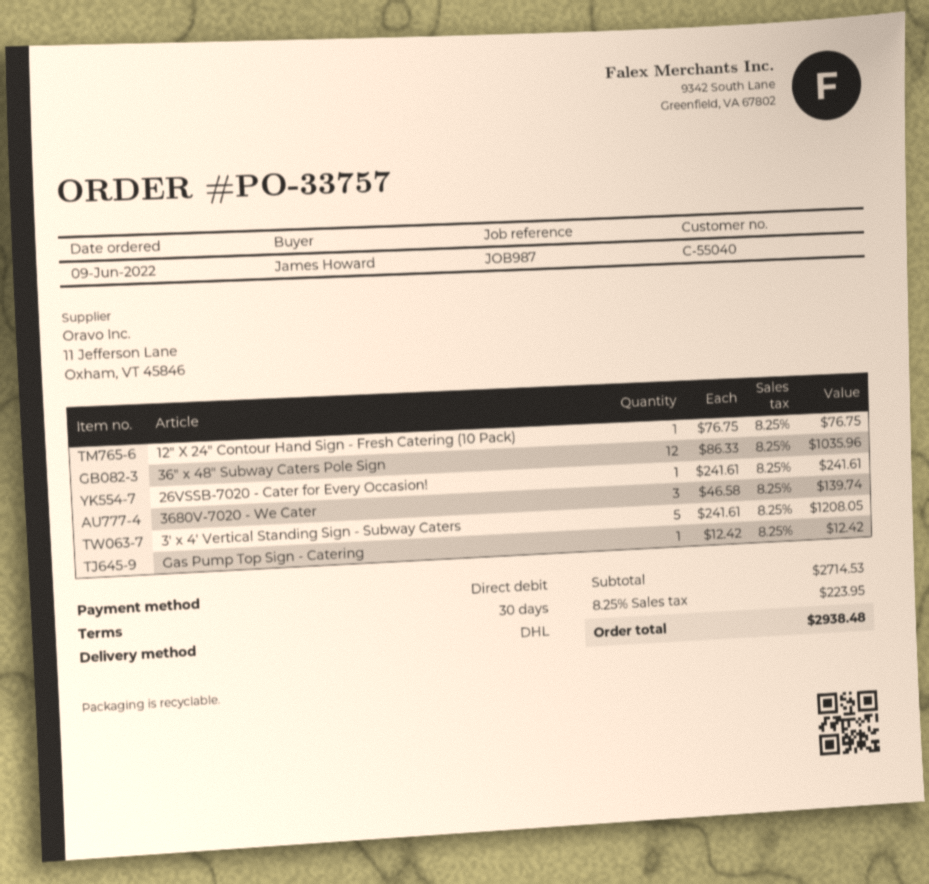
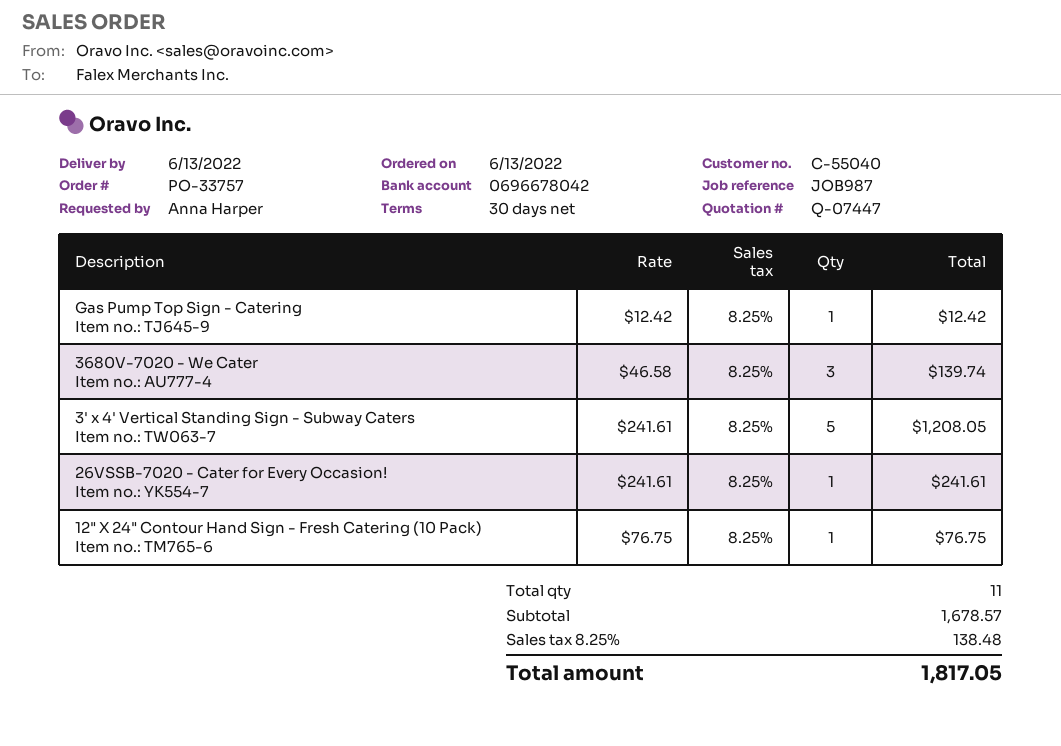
order date: 2022-06-09 -> 2022-06-13
ordered by: James Howard -> Anna Harper
36" x 48" Subway Caters Pole Sign: 12 x 86.33 = 1035.96 -> none
subtotal: 2714.53 -> 1678.57
tax: 8.25% = 223.95 -> 8.25% = 138.48
total: 2938.48 -> 1817.05

